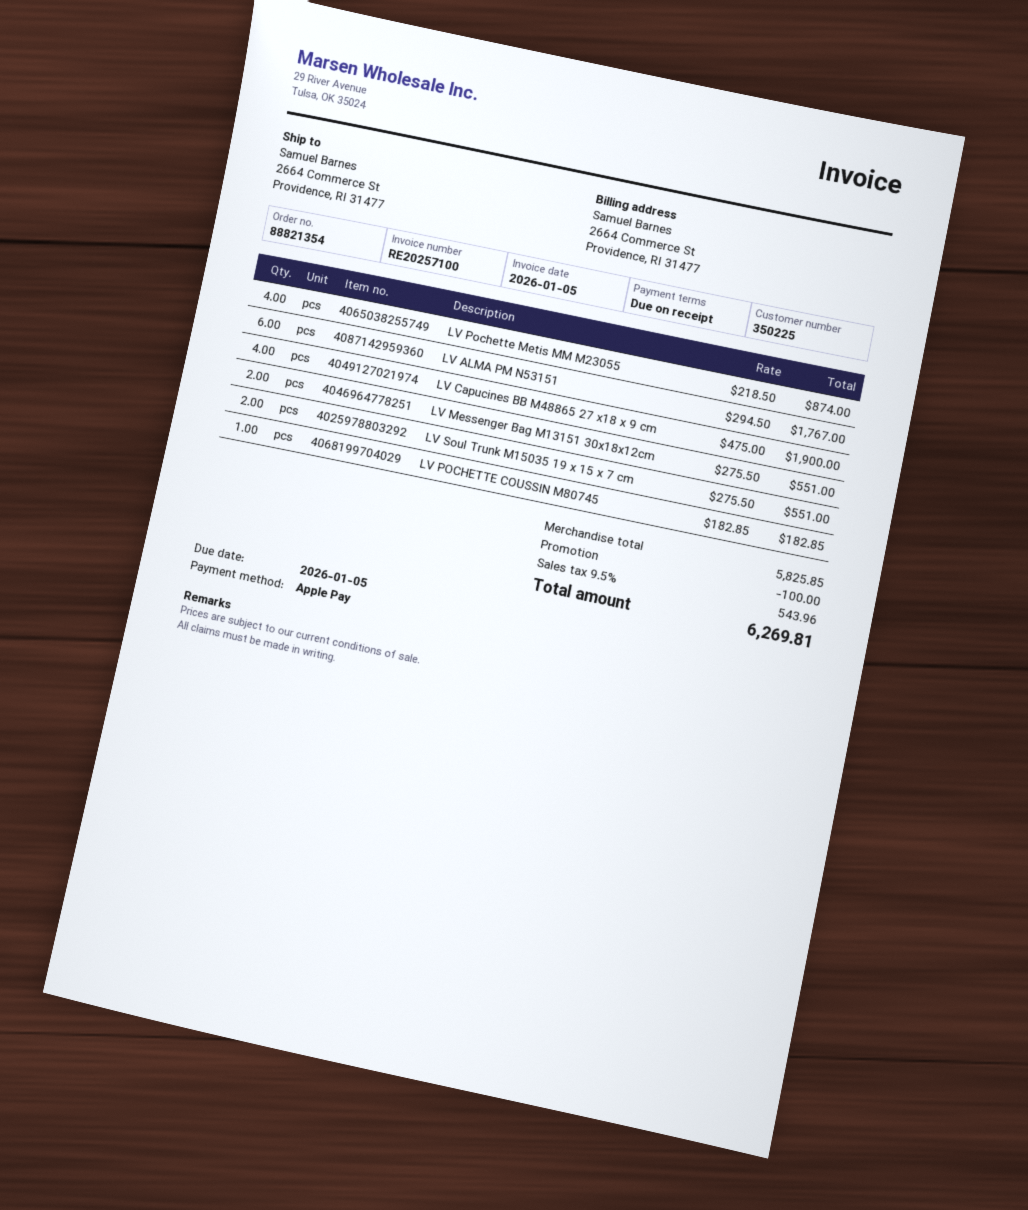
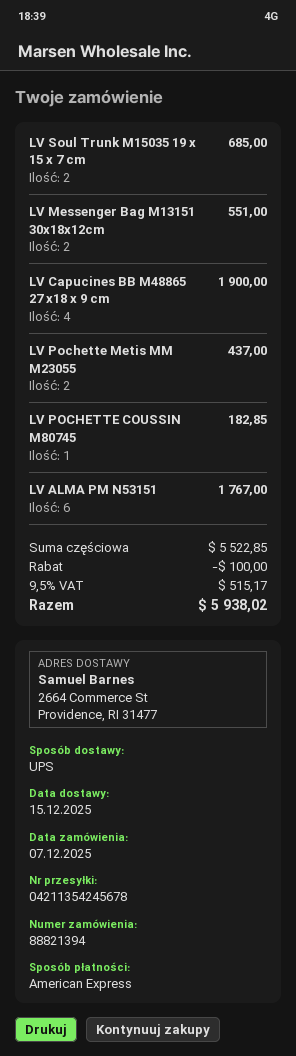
order number: 88821354 -> 88821394
payment method: Apple Pay -> American Express
LV Pochette Metis MM M23055: 4 for 874.00 -> 2 for 437.00
LV Soul Trunk M15035 19 x 15 x 7 cm: 2 for 551.00 -> 2 for 685.00
subtotal: 5825.85 -> 5522.85
tax: 9.5% = 543.96 -> 9.5% = 515.17
total: 6269.81 -> 5938.02

